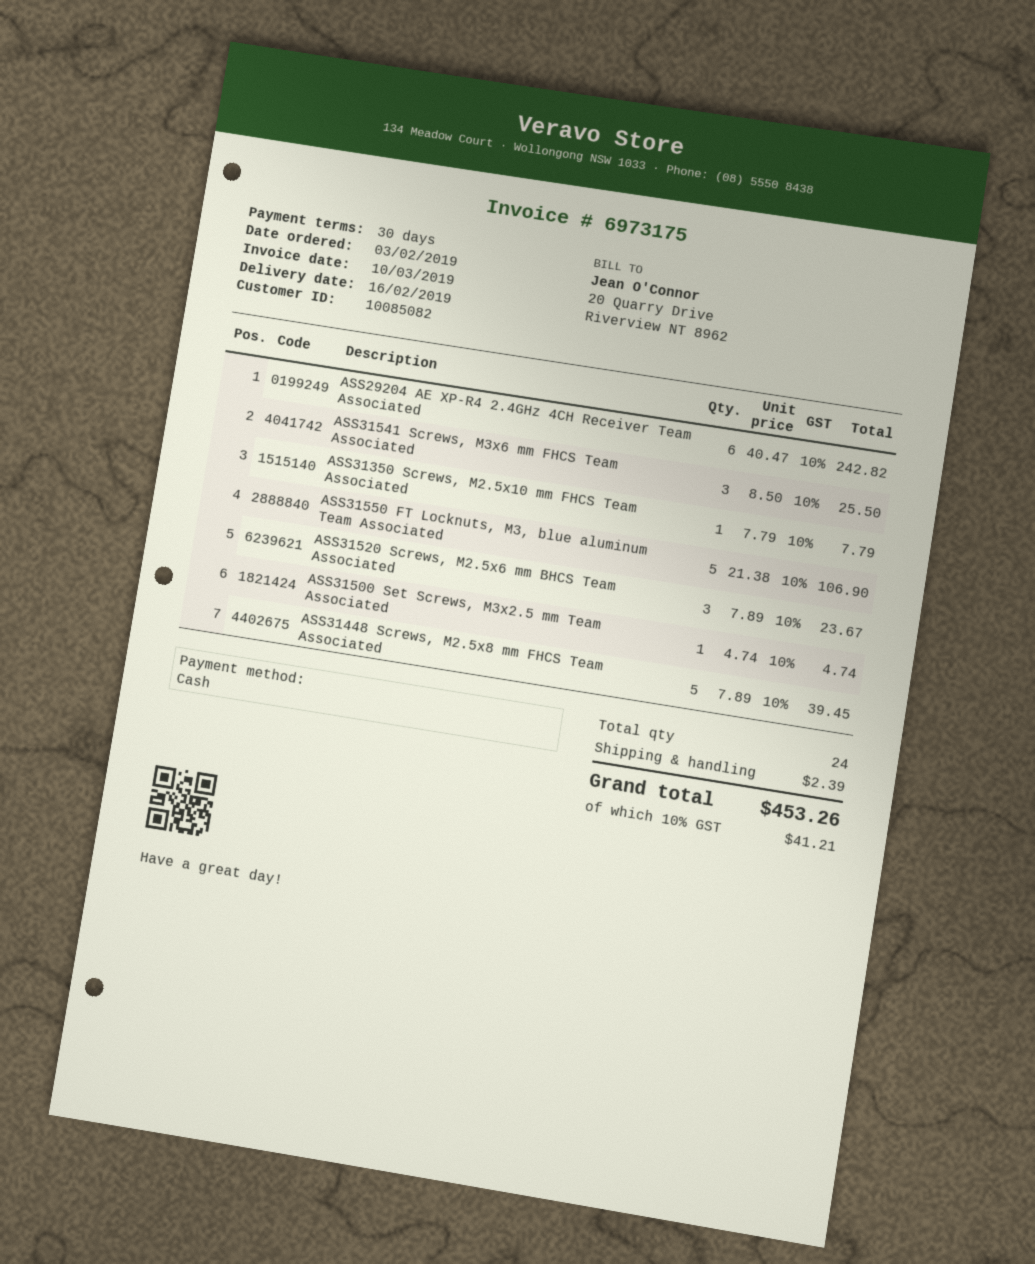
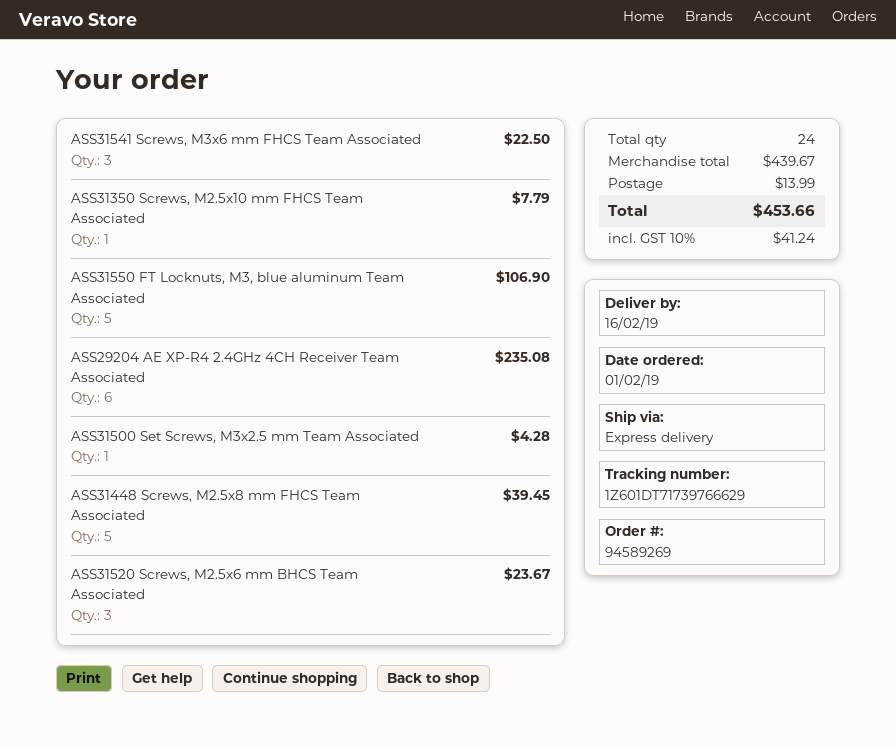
order date: 2019-02-03 -> 2019-02-01
ASS29204 AE XP-R4 2.4GHz 4CH Receiver Team Associated: 6 for 242.82 -> 6 for 235.08
ASS31541 Screws, M3x6 mm FHCS Team Associated: 3 for 25.50 -> 3 for 22.50
ASS31500 Set Screws, M3x2.5 mm Team Associated: 1 for 4.74 -> 1 for 4.28
shipping: 2.39 -> 13.99
tax: 10% = 41.21 -> 10% = 41.24
total: 453.26 -> 453.66

